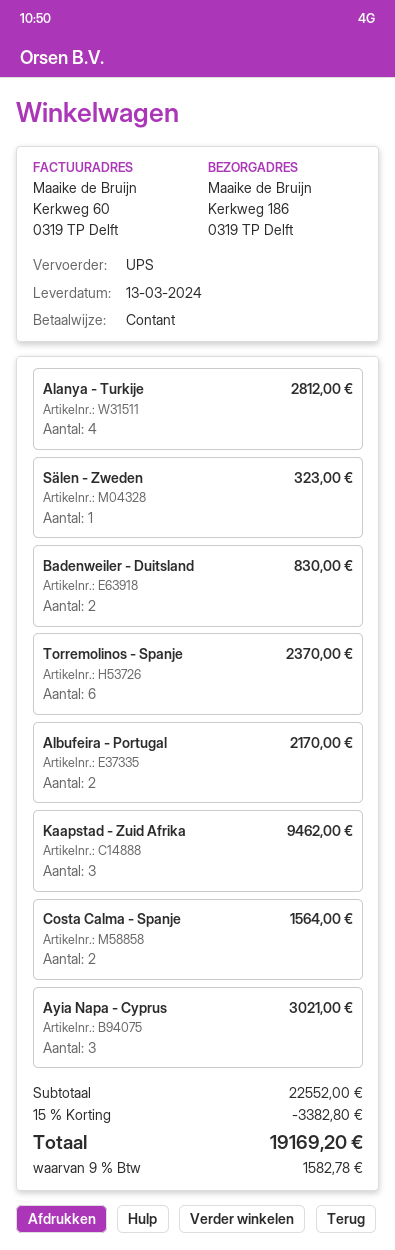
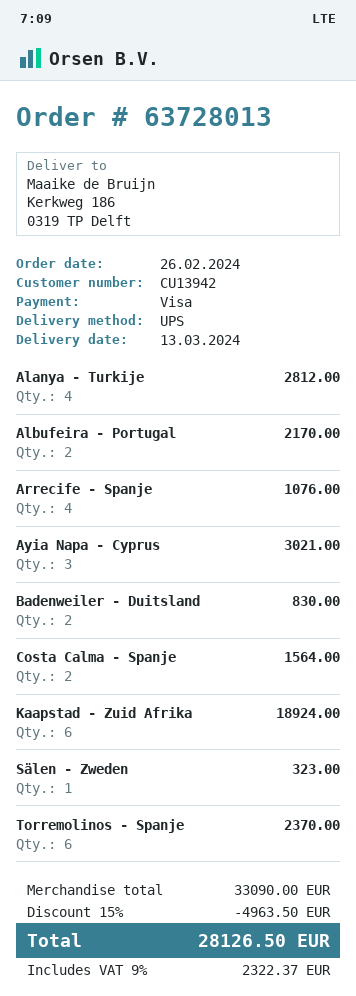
payment method: cash -> Visa
Kaapstad - Zuid Afrika: 3 for 9462.00 -> 6 for 18924.00
Arrecife - Spanje: none -> 4 for 1076.00
subtotal: 22552.00 -> 33090.00
discount: 15% = 3382.80 -> 15% = 4963.50
tax: 9% = 1582.78 -> 9% = 2322.37
total: 19169.20 -> 28126.50

